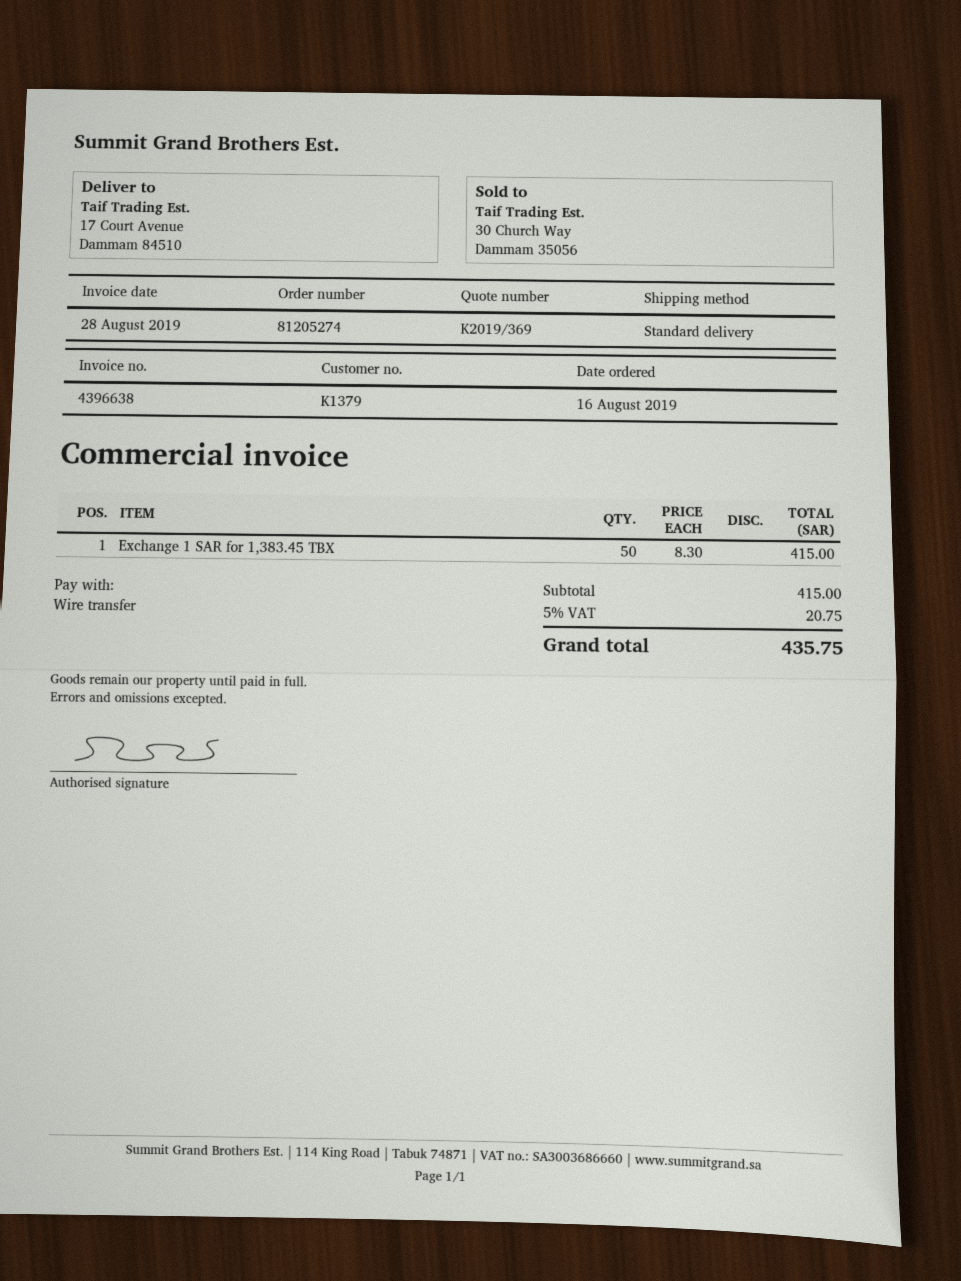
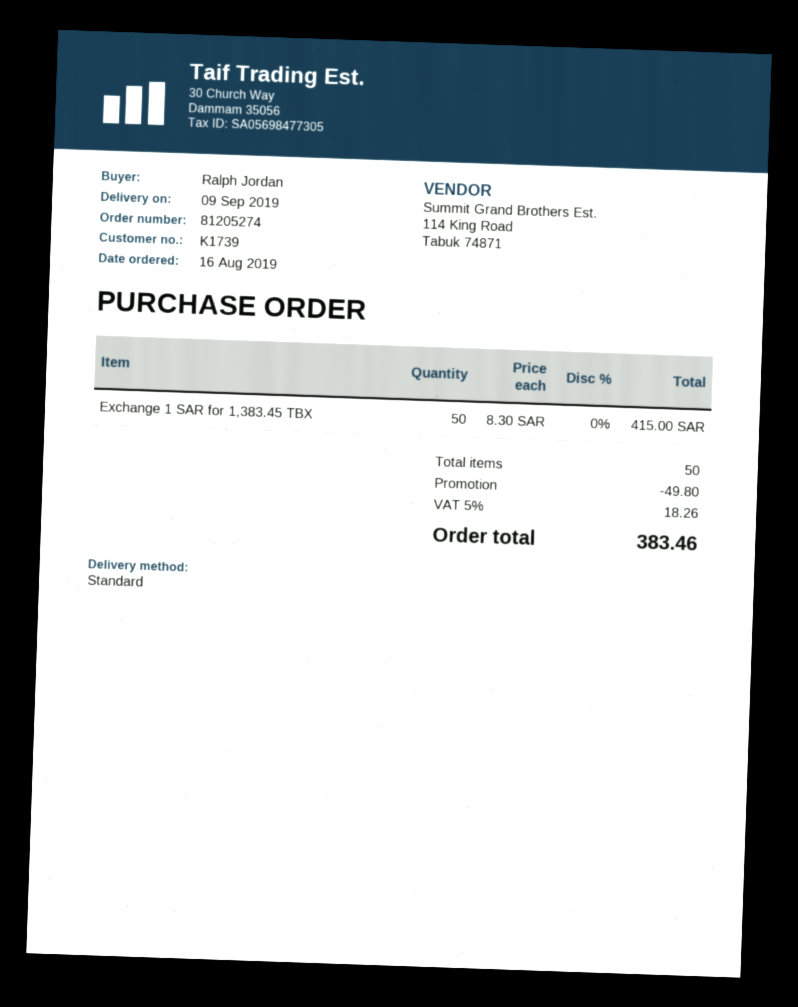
customer number: K1379 -> K1739
discount: none -> 49.80
tax: 5% = 20.75 -> 5% = 18.26
total: 435.75 -> 383.46

